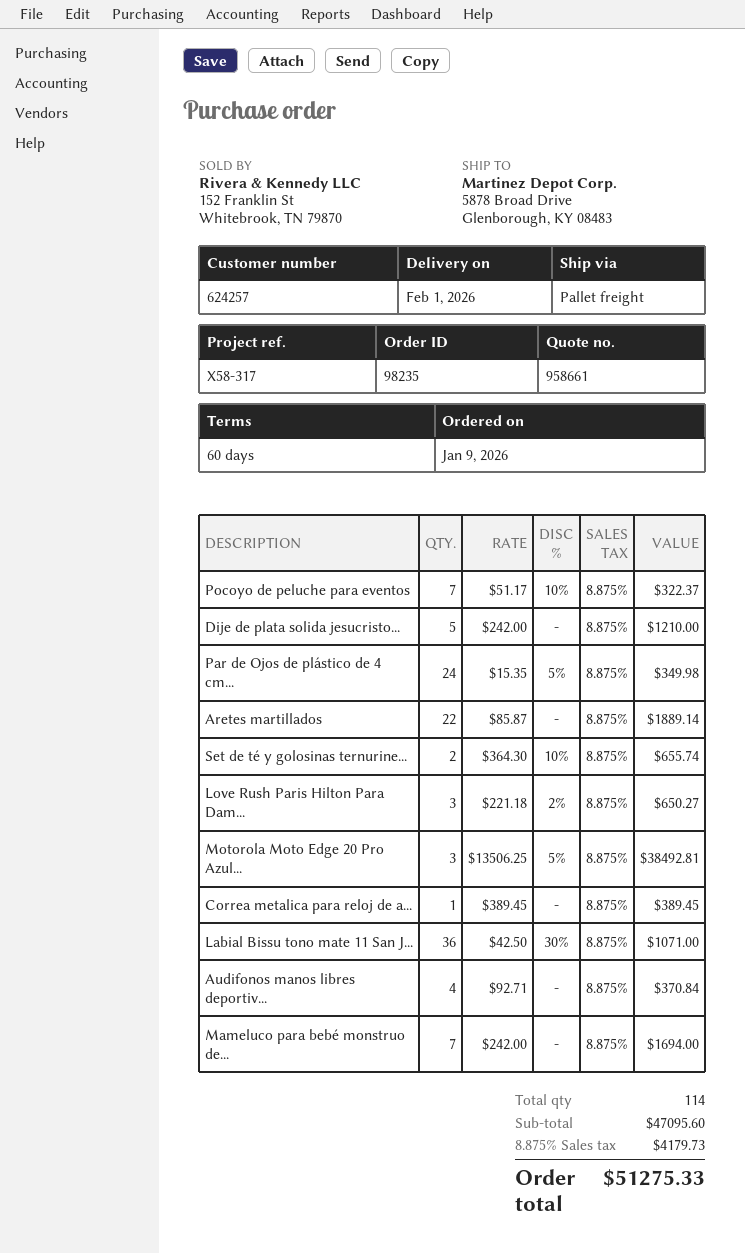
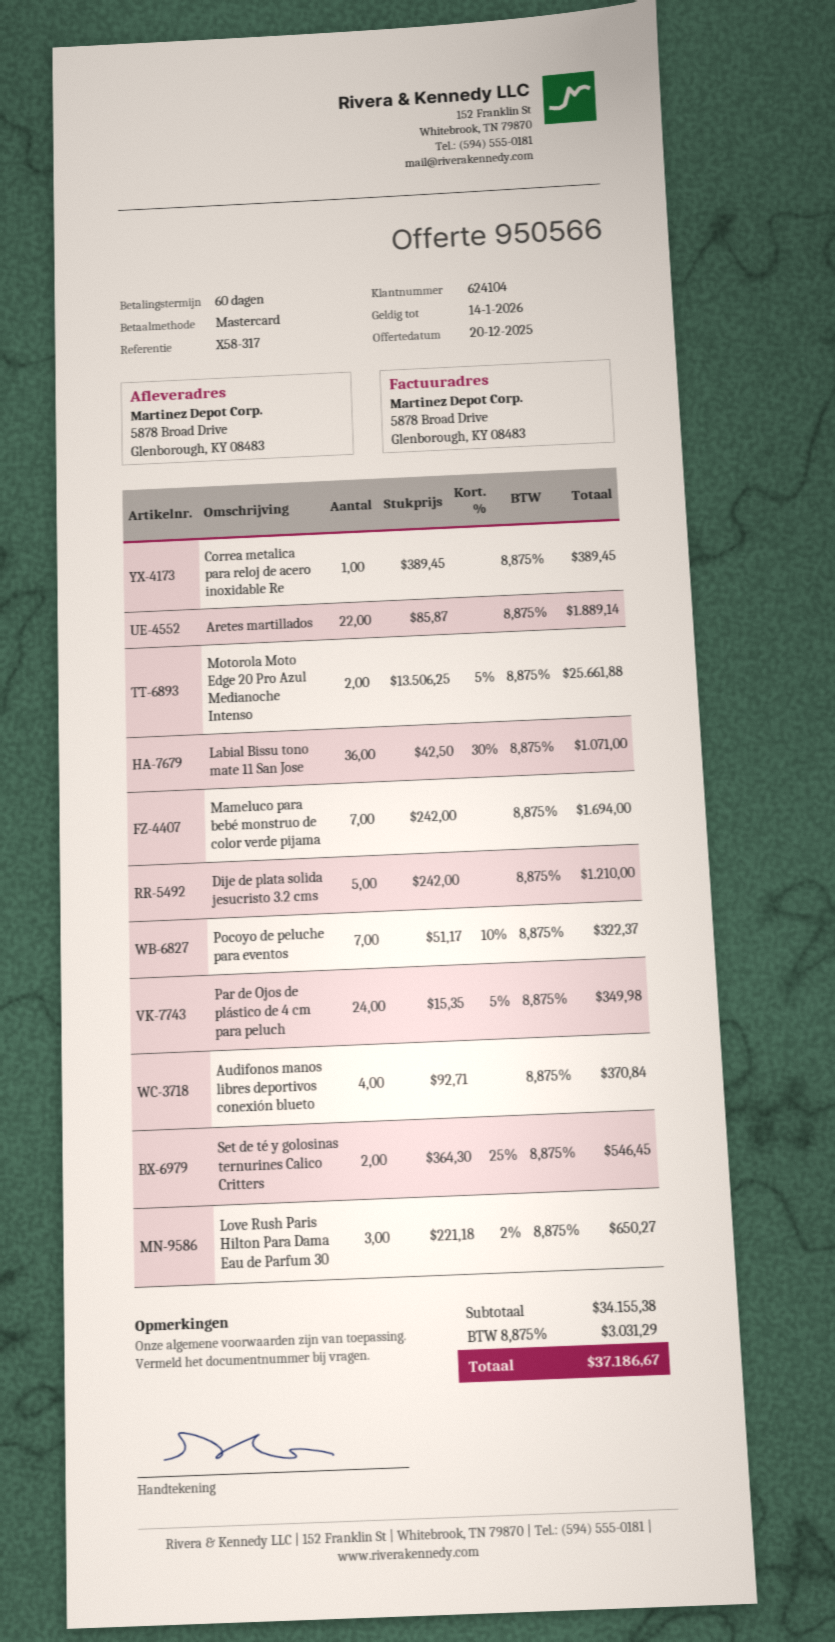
quote number: 958661 -> 950566
customer number: 624257 -> 624104
Set de té y golosinas ternurine...: 2 x 364.30 - 10% = 655.74 -> 2 x 364.30 - 25% = 546.45
Motorola Moto Edge 20 Pro Azul...: 3 x 13506.25 - 5% = 38492.81 -> 2 x 13506.25 - 5% = 25661.88
subtotal: 47095.60 -> 34155.38
tax: 8.875% = 4179.73 -> 8.875% = 3031.29
total: 51275.33 -> 37186.67

